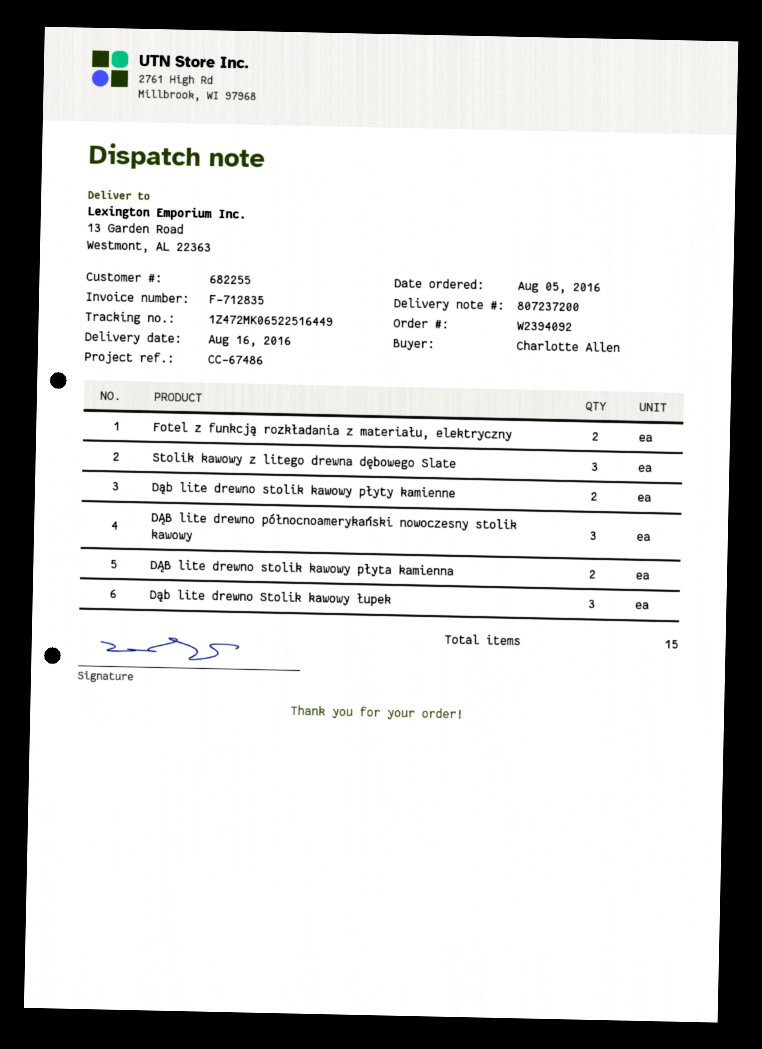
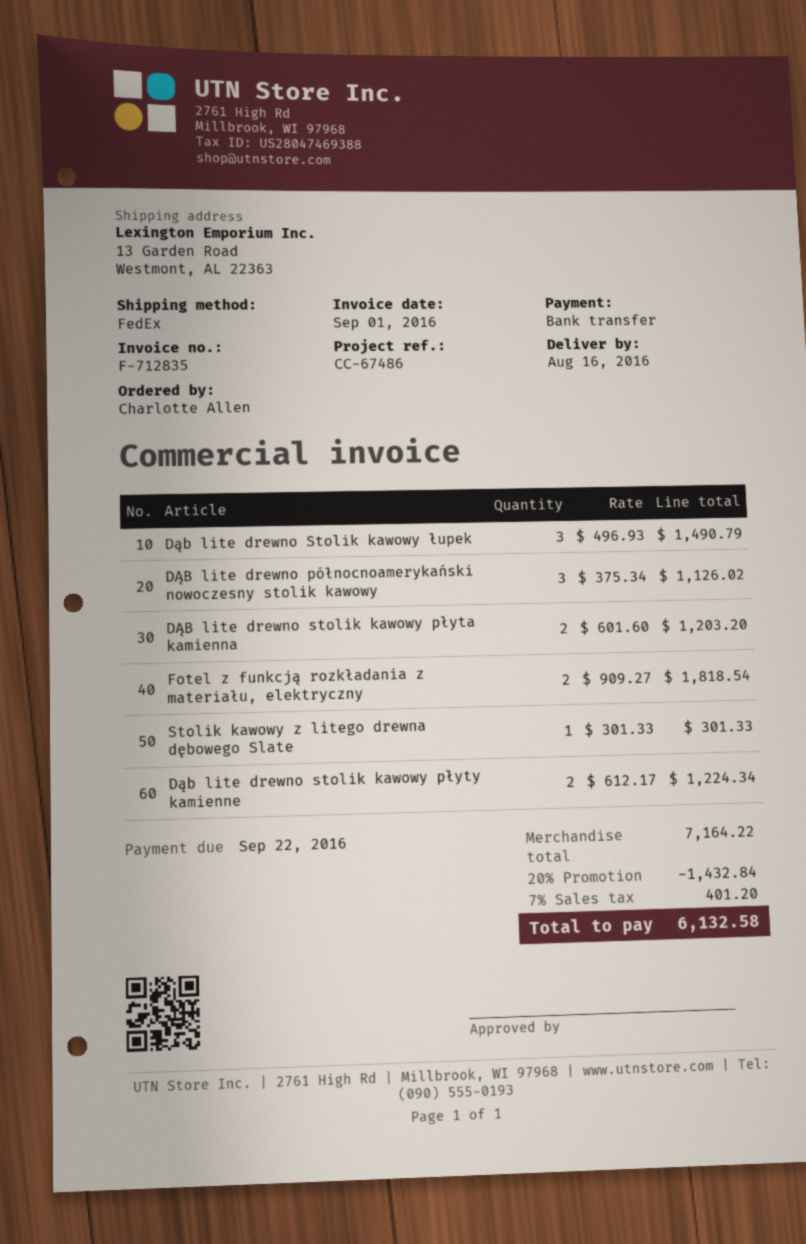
Stolik kawowy z litego drewna dębowego Slate: 3 -> 1

